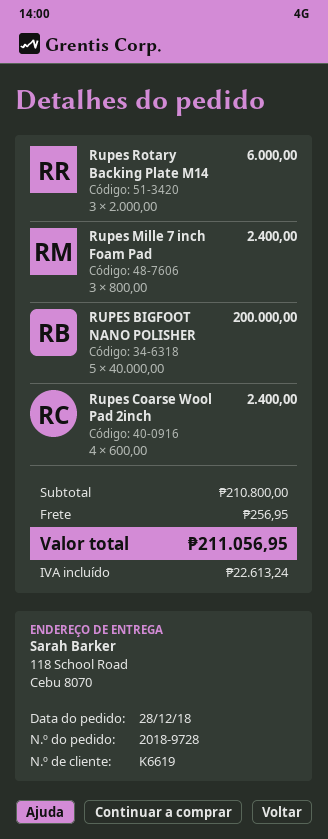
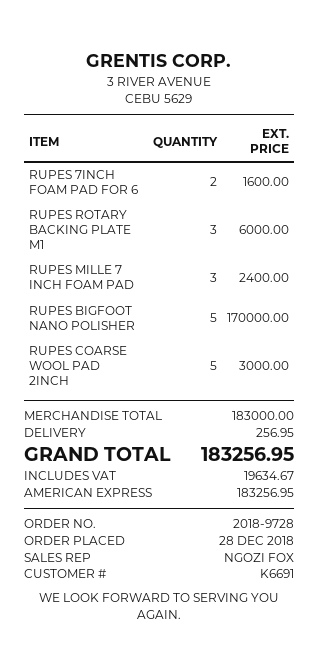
customer number: K6619 -> K6691
RUPES BIGFOOT NANO POLISHER: 5 for 200000.00 -> 5 for 170000.00
Rupes Coarse Wool Pad 2inch: 4 for 2400.00 -> 5 for 3000.00
RUPES 7INCH FOAM PAD FOR 6: none -> 2 for 1600.00
subtotal: 210800.00 -> 183000.00
tax: 22613.24 -> 19634.67
total: 211056.95 -> 183256.95

